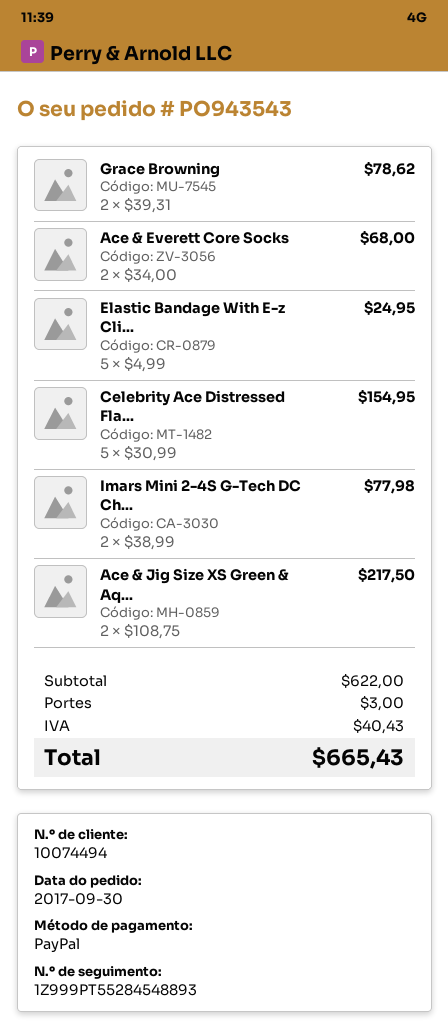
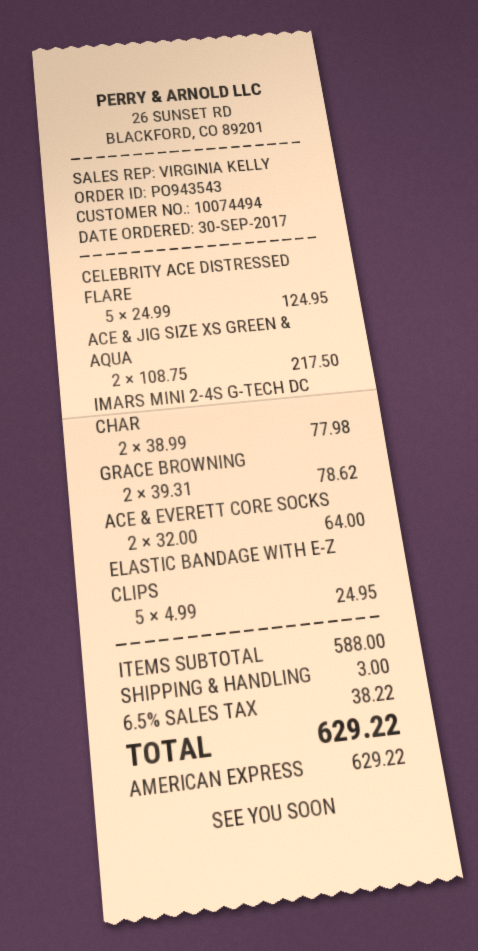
payment method: PayPal -> American Express
Ace & Everett Core Socks: 2 x 34.00 = 68.00 -> 2 x 32.00 = 64.00
Celebrity Ace Distressed Fla...: 5 x 30.99 = 154.95 -> 5 x 24.99 = 124.95
subtotal: 622.00 -> 588.00
tax: 40.43 -> 38.22
total: 665.43 -> 629.22

